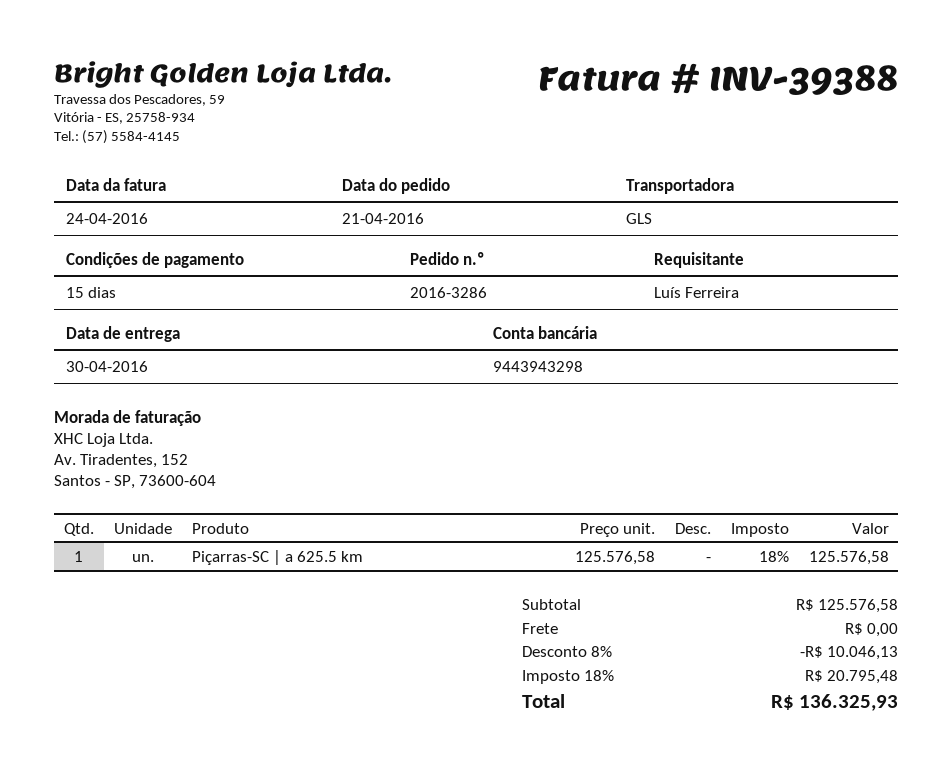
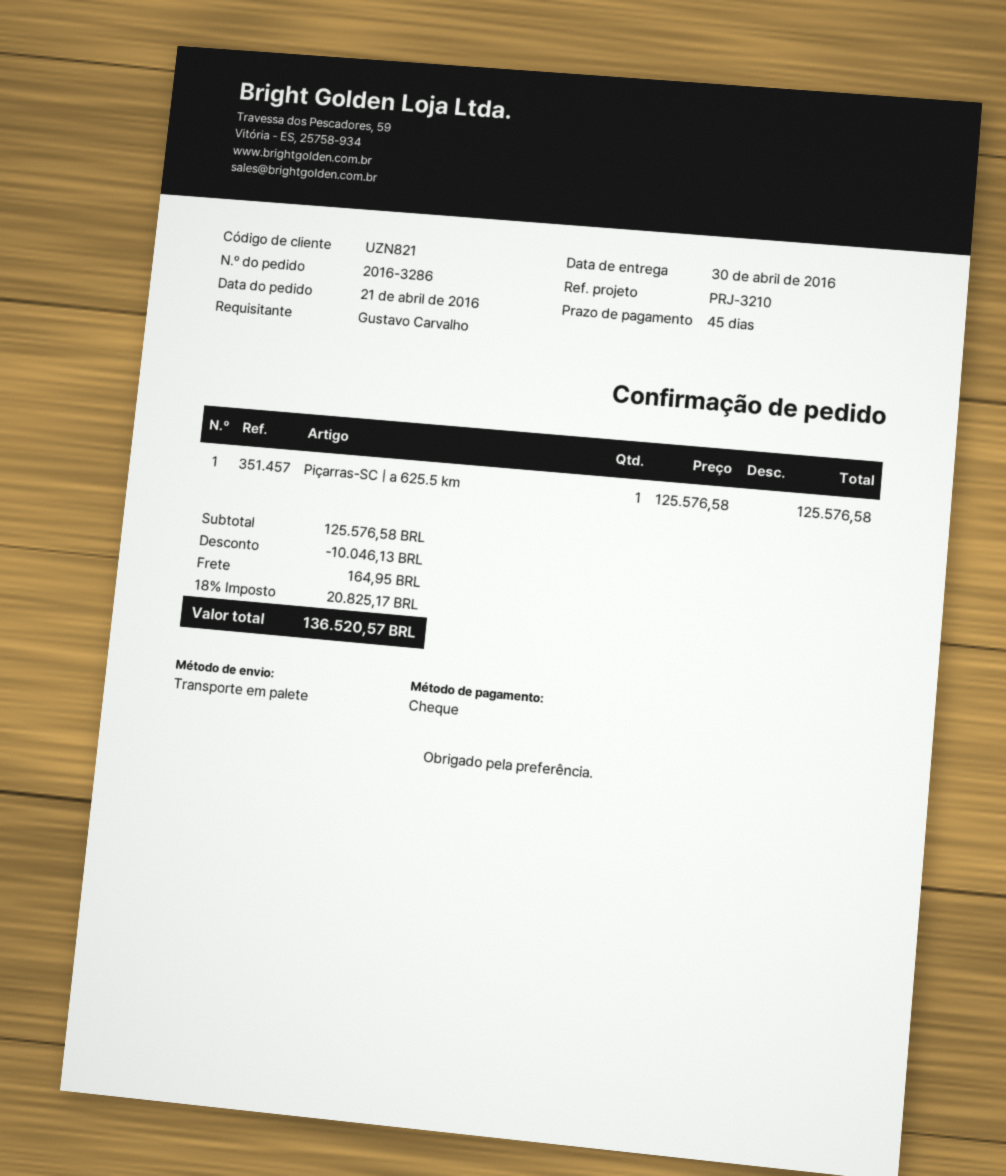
payment terms: 15 days -> 45 days
ordered by: Luís Ferreira -> Gustavo Carvalho
shipping method: GLS -> pallet freight
shipping: 0.00 -> 164.95
tax: 18% = 20795.48 -> 18% = 20825.17
total: 136325.93 -> 136520.57

